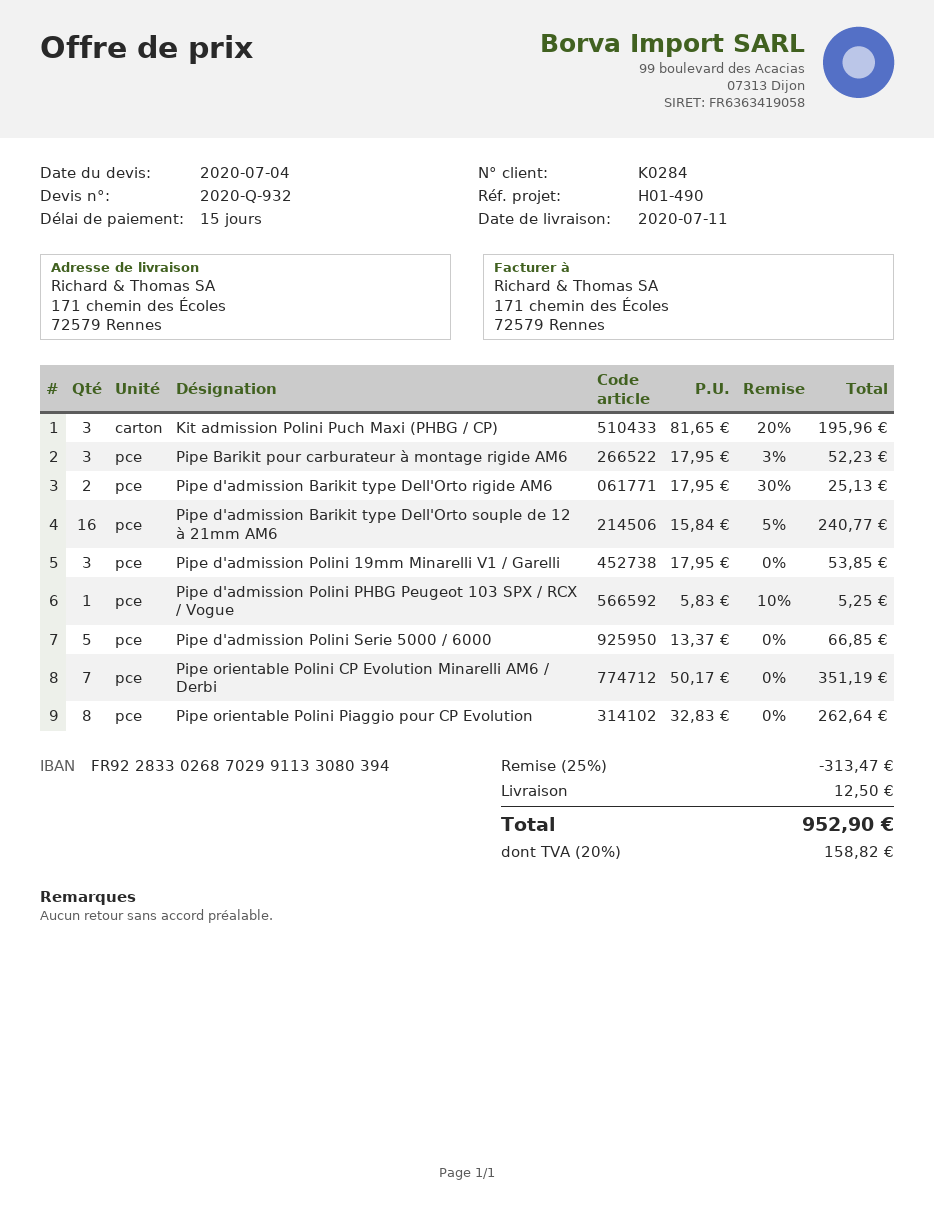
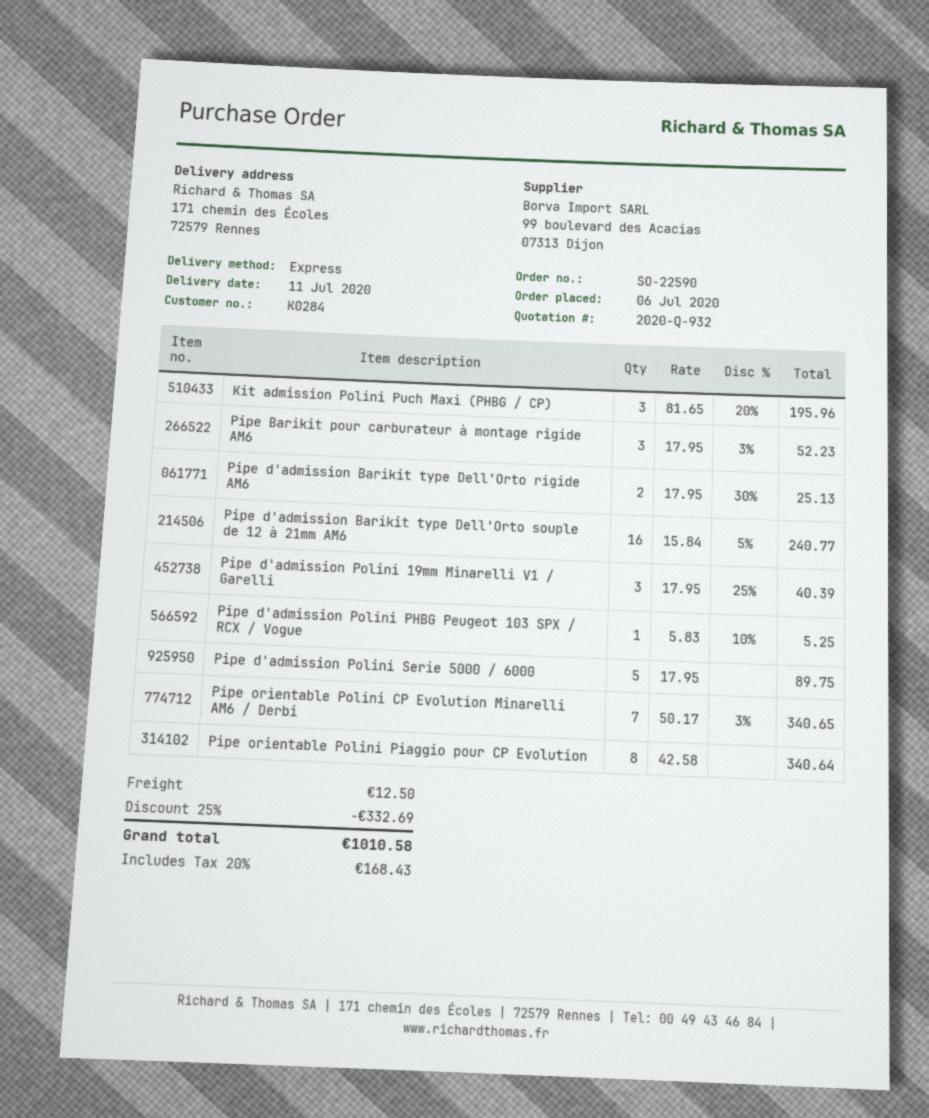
Pipe d'admission Polini 19mm Minarelli V1 / Garelli: 3 x 17.95 = 53.85 -> 3 x 17.95 - 25% = 40.39
Pipe d'admission Polini Serie 5000 / 6000: 5 x 13.37 = 66.85 -> 5 x 17.95 = 89.75
Pipe orientable Polini CP Evolution Minarelli AM6 / Derbi: 7 x 50.17 = 351.19 -> 7 x 50.17 - 3% = 340.65
Pipe orientable Polini Piaggio pour CP Evolution: 8 x 32.83 = 262.64 -> 8 x 42.58 = 340.64
discount: 25% = 313.47 -> 25% = 332.69
tax: 20% = 158.82 -> 20% = 168.43
total: 952.90 -> 1010.58

